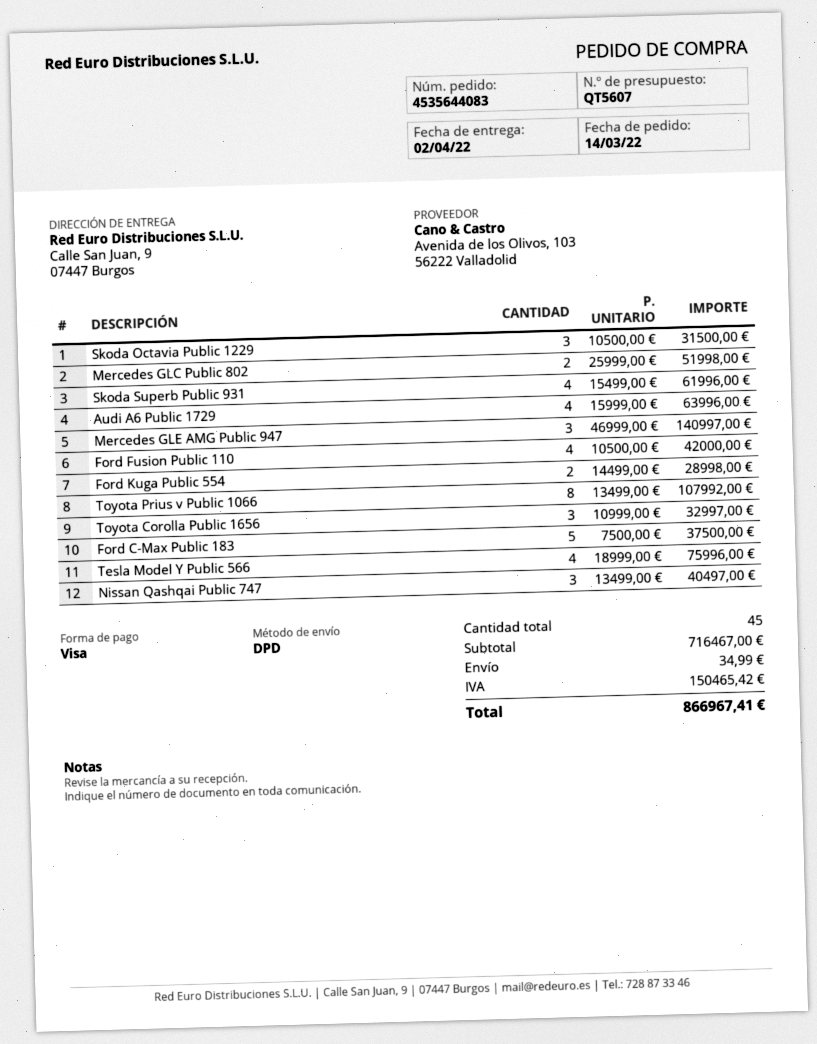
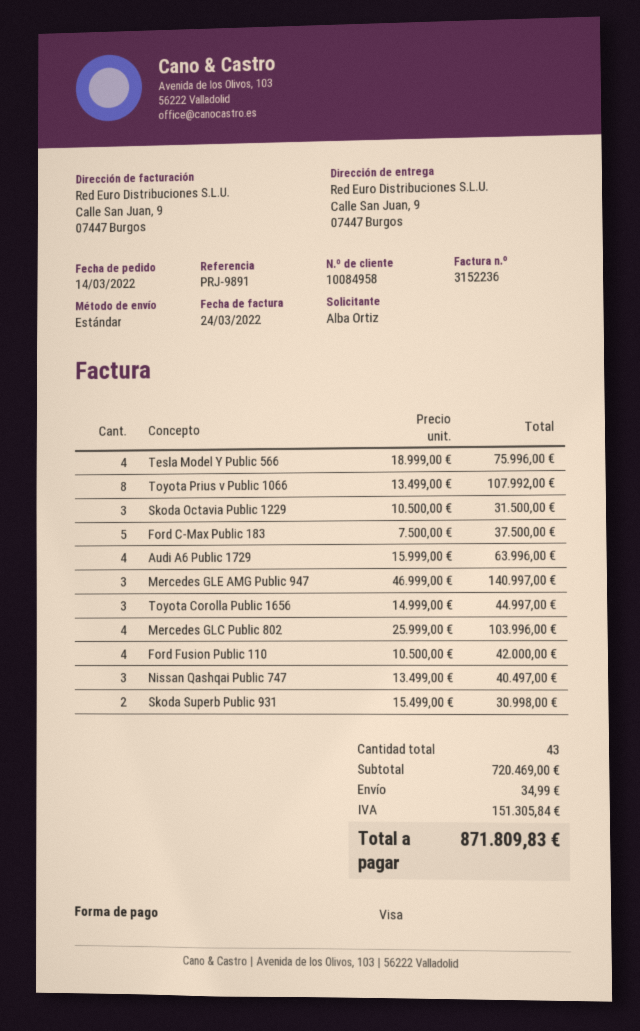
shipping method: DPD -> standard
Mercedes GLC Public 802: 2 x 25999.00 = 51998.00 -> 4 x 25999.00 = 103996.00
Skoda Superb Public 931: 4 x 15499.00 = 61996.00 -> 2 x 15499.00 = 30998.00
Ford Kuga Public 554: 2 x 14499.00 = 28998.00 -> none
Toyota Corolla Public 1656: 3 x 10999.00 = 32997.00 -> 3 x 14999.00 = 44997.00
total quantity: 45 -> 43
subtotal: 716467.00 -> 720469.00
tax: 150465.42 -> 151305.84
total: 866967.41 -> 871809.83

